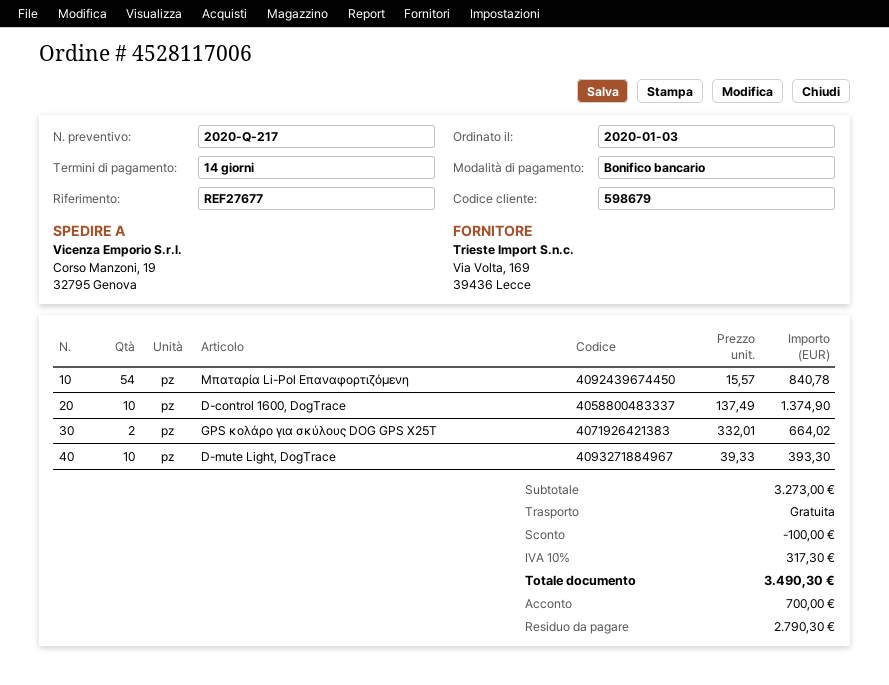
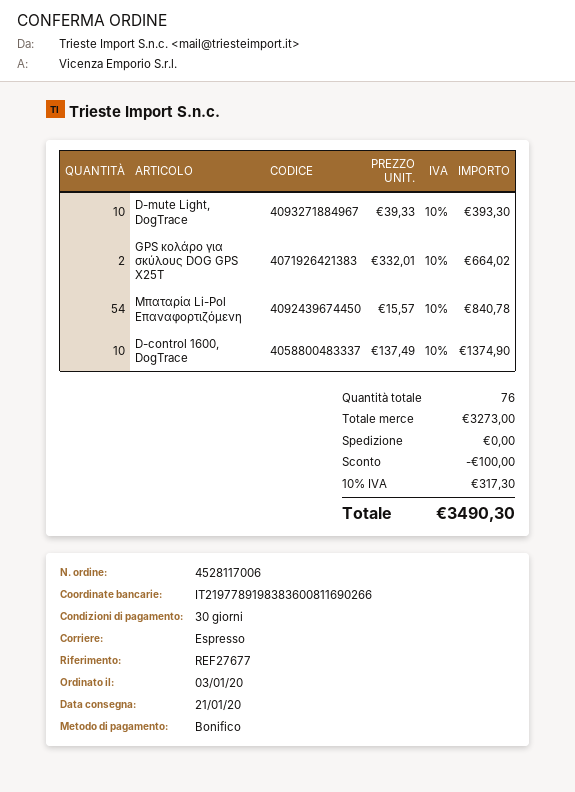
payment terms: 14 days -> 30 days

